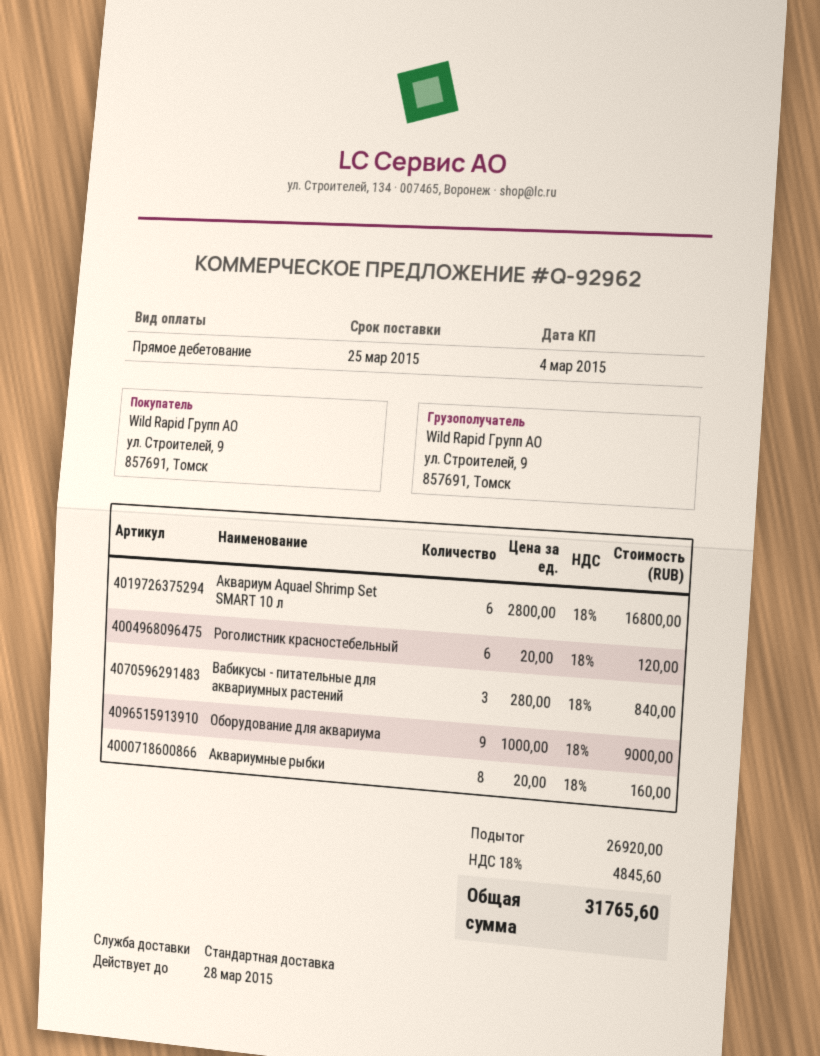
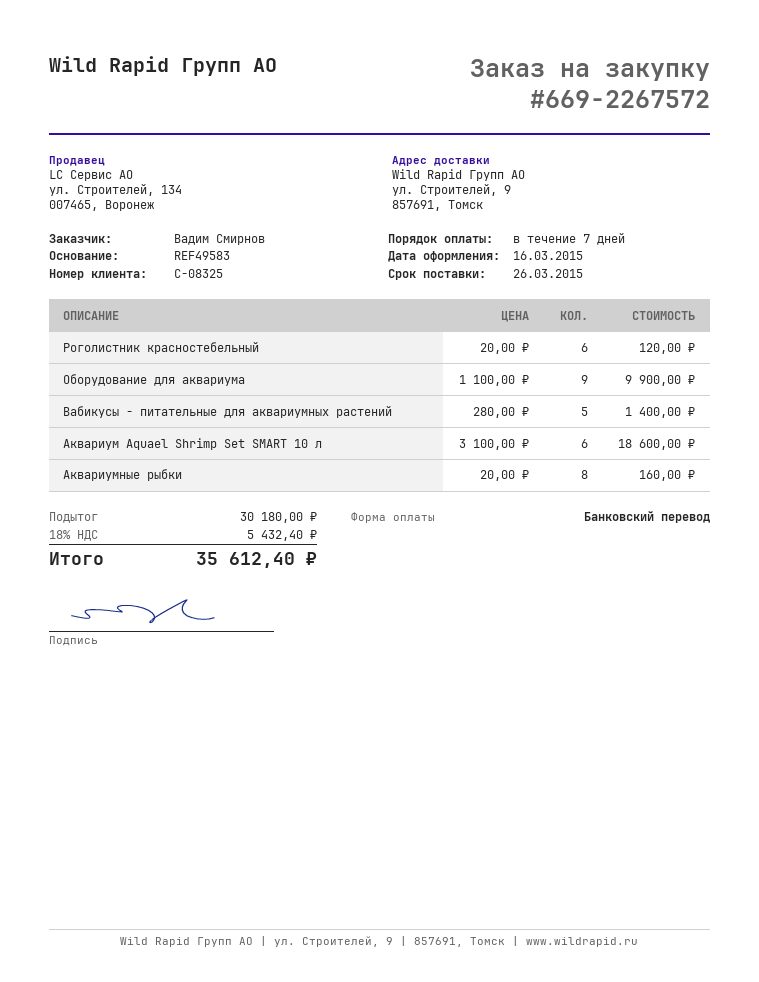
delivery date: 2015-03-25 -> 2015-03-26
payment method: direct debit -> bank transfer
Аквариум Aquael Shrimp Set SMART 10 л: 6 x 2800.00 = 16800.00 -> 6 x 3100.00 = 18600.00
Вабикусы - питательные для аквариумных растений: 3 x 280.00 = 840.00 -> 5 x 280.00 = 1400.00
Оборудование для аквариума: 9 x 1000.00 = 9000.00 -> 9 x 1100.00 = 9900.00
subtotal: 26920.00 -> 30180.00
tax: 18% = 4845.60 -> 18% = 5432.40
total: 31765.60 -> 35612.40

